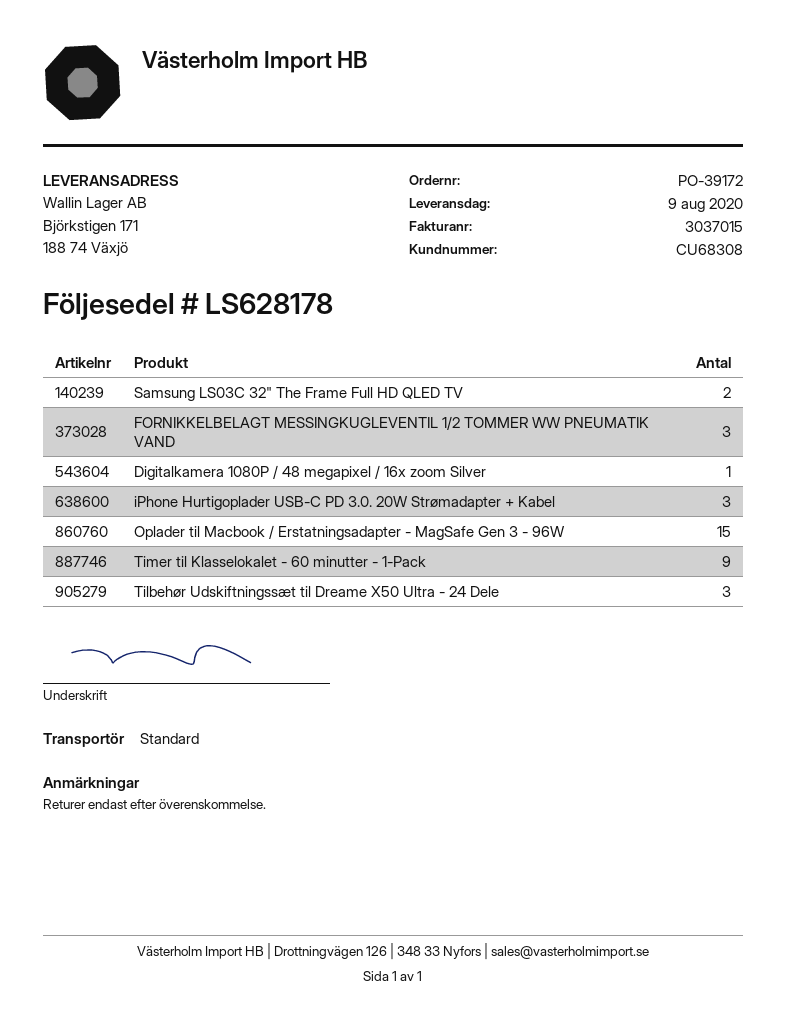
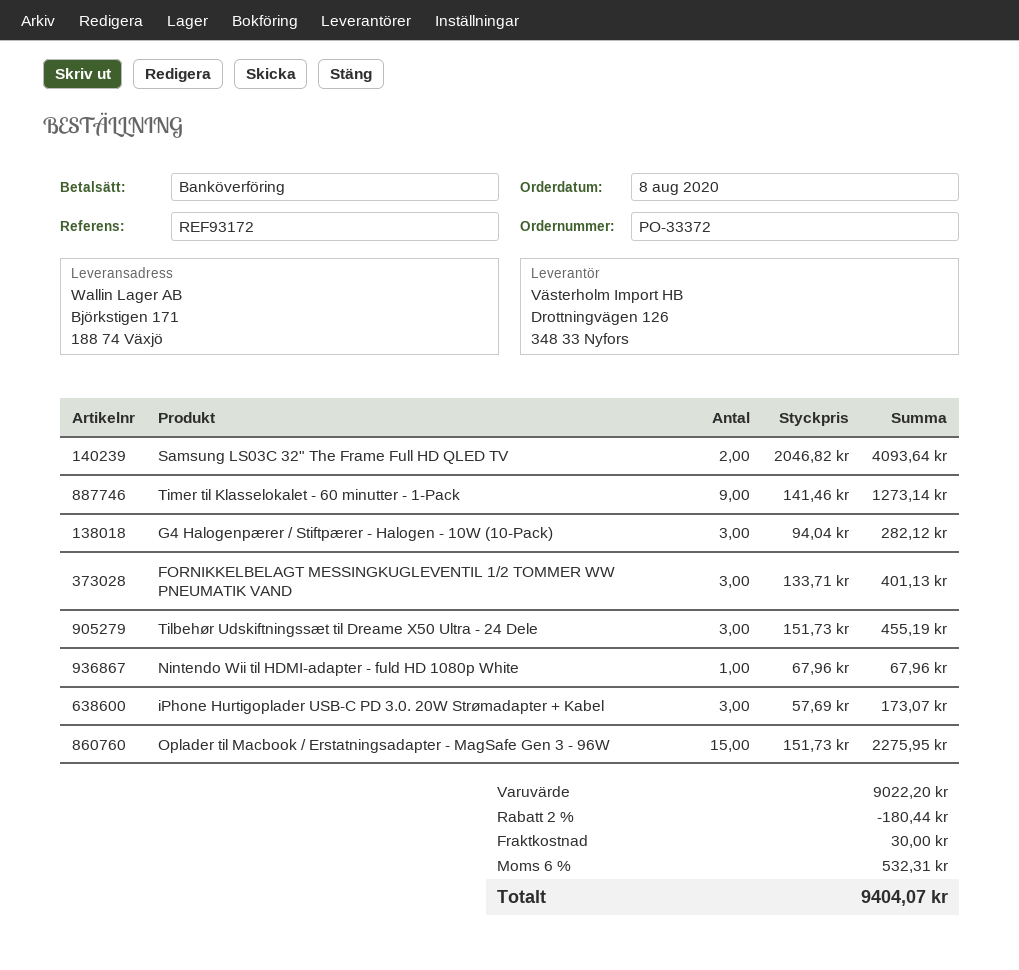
order number: PO-39172 -> PO-33372
Digitalkamera 1080P / 48 megapixel / 16x zoom Silver: 1 -> none
G4 Halogenpærer / Stiftpærer - Halogen - 10W (10-Pack): none -> 3
Nintendo Wii til HDMI-adapter - fuld HD 1080p White: none -> 1

